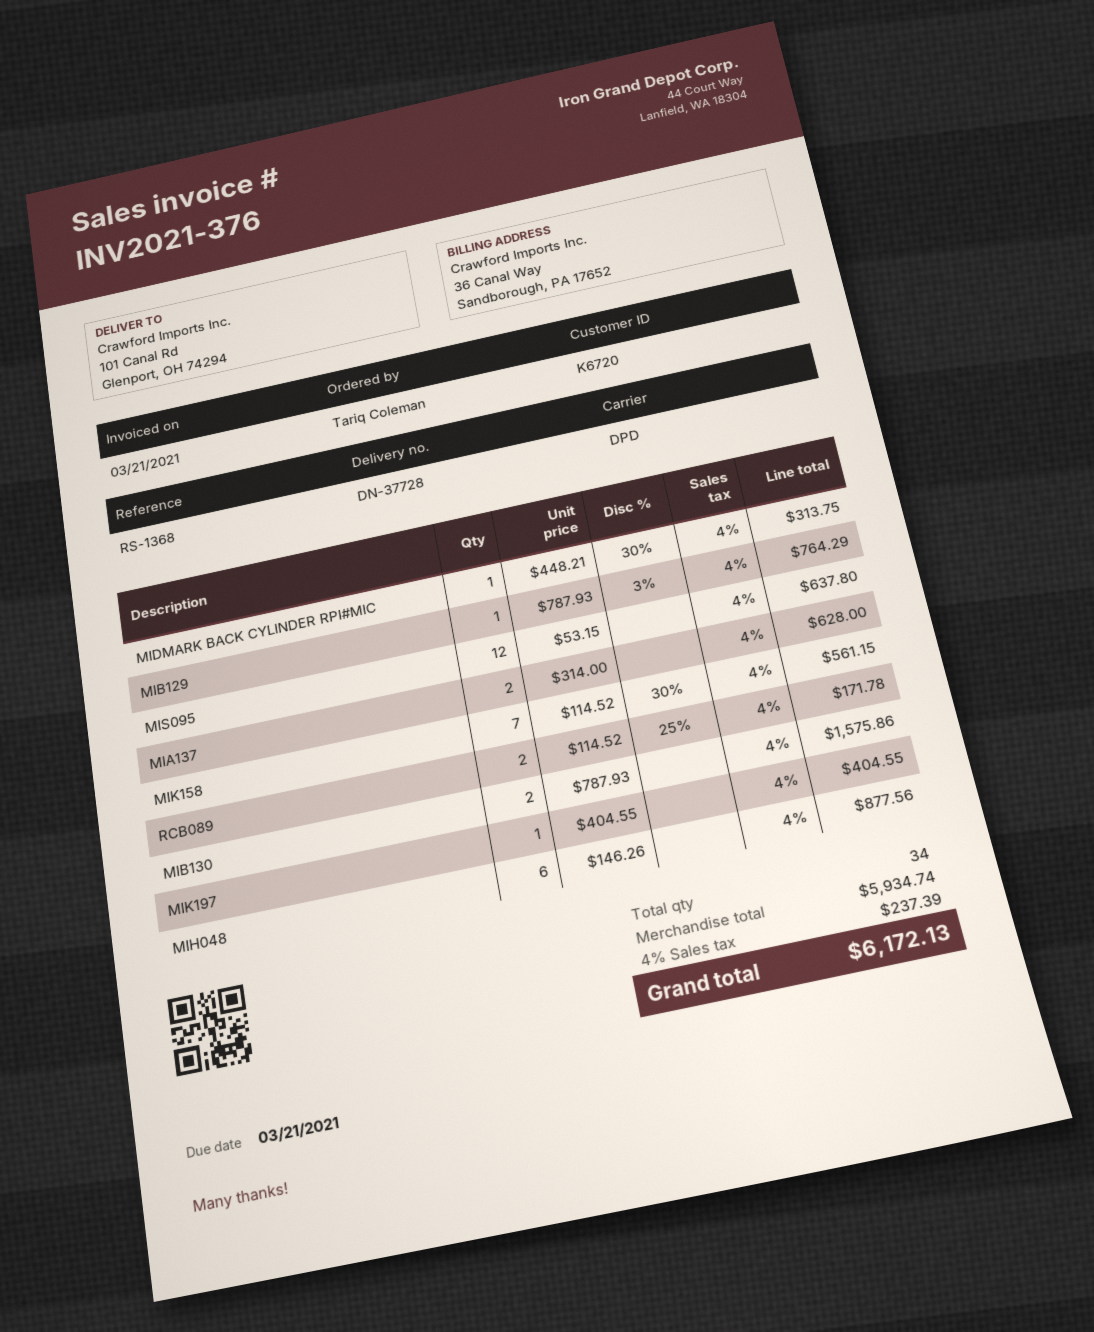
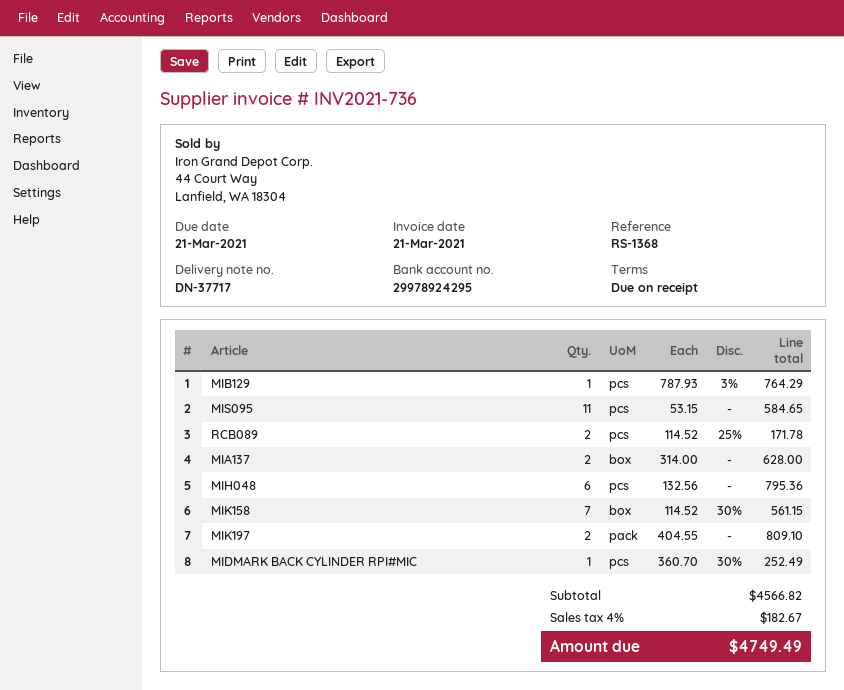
delivery note number: DN-37728 -> DN-37717
invoice number: INV2021-376 -> INV2021-736
MIDMARK BACK CYLINDER RPI#MIC: 1 x 448.21 - 30% = 313.75 -> 1 x 360.70 - 30% = 252.49
MIS095: 12 x 53.15 = 637.80 -> 11 x 53.15 = 584.65
MIB130: 2 x 787.93 = 1575.86 -> none
MIK197: 1 x 404.55 = 404.55 -> 2 x 404.55 = 809.10
MIH048: 6 x 146.26 = 877.56 -> 6 x 132.56 = 795.36
subtotal: 5934.74 -> 4566.82
tax: 4% = 237.39 -> 4% = 182.67
total: 6172.13 -> 4749.49

